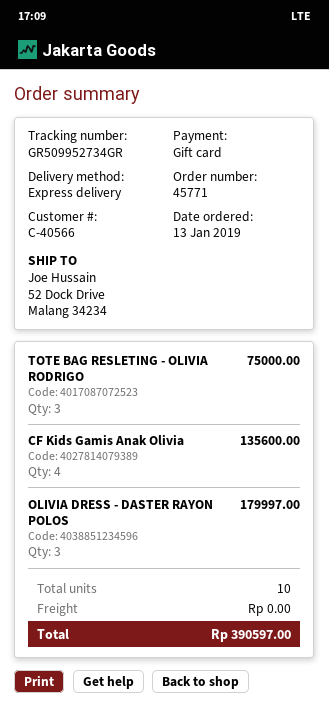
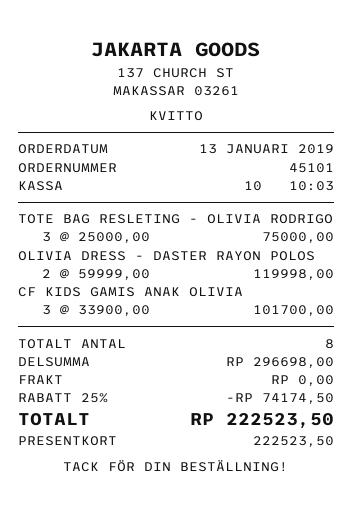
order number: 45771 -> 45101
CF Kids Gamis Anak Olivia: 4 for 135600.00 -> 3 for 101700.00
OLIVIA DRESS - DASTER RAYON POLOS: 3 for 179997.00 -> 2 for 119998.00
total quantity: 10 -> 8
discount: none -> 25% = 74174.50
total: 390597.00 -> 222523.50

